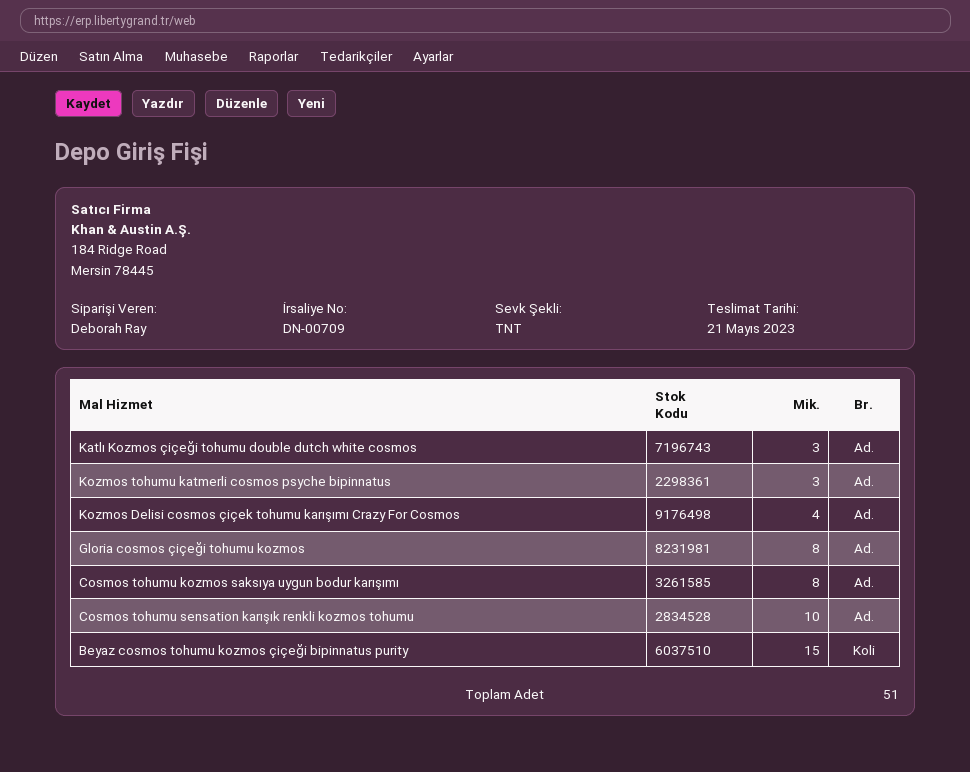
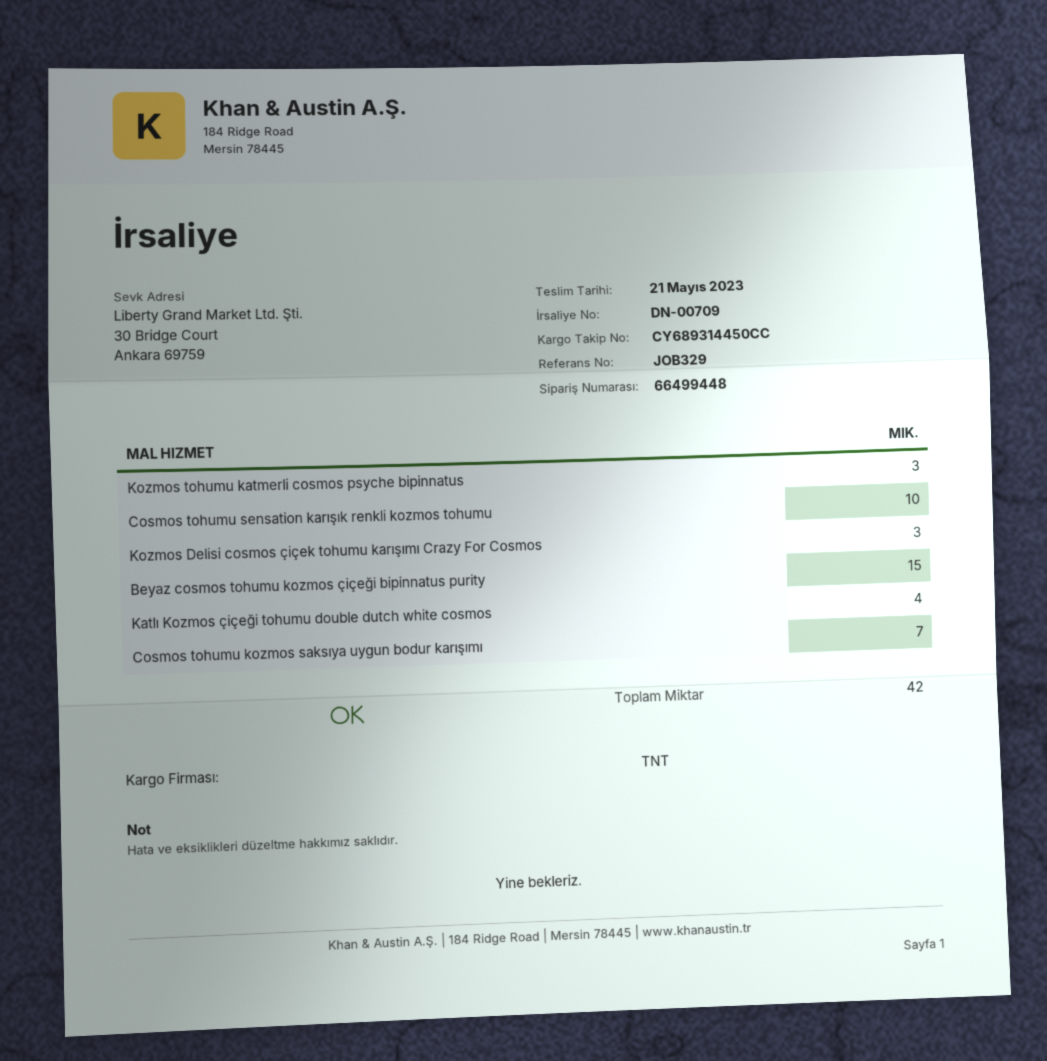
Katlı Kozmos çiçeği tohumu double dutch white cosmos: 3 -> 4
Kozmos Delisi cosmos çiçek tohumu karışımı Crazy For Cosmos: 4 -> 3
Gloria cosmos çiçeği tohumu kozmos: 8 -> none
Cosmos tohumu kozmos saksıya uygun bodur karışımı: 8 -> 7
total quantity: 51 -> 42

